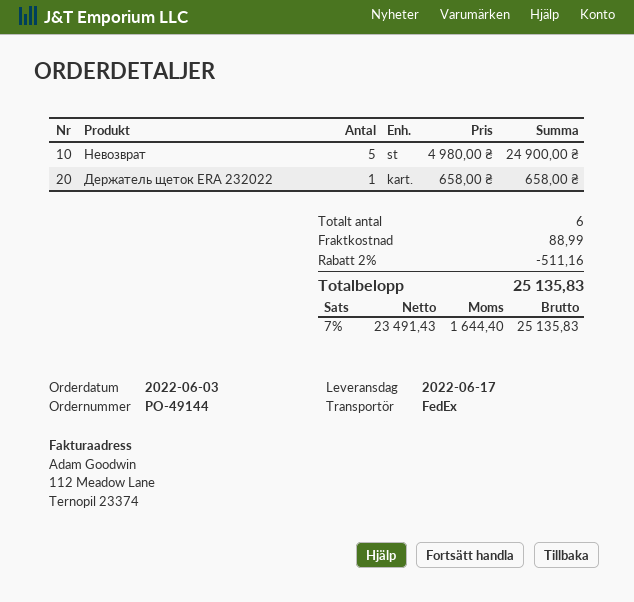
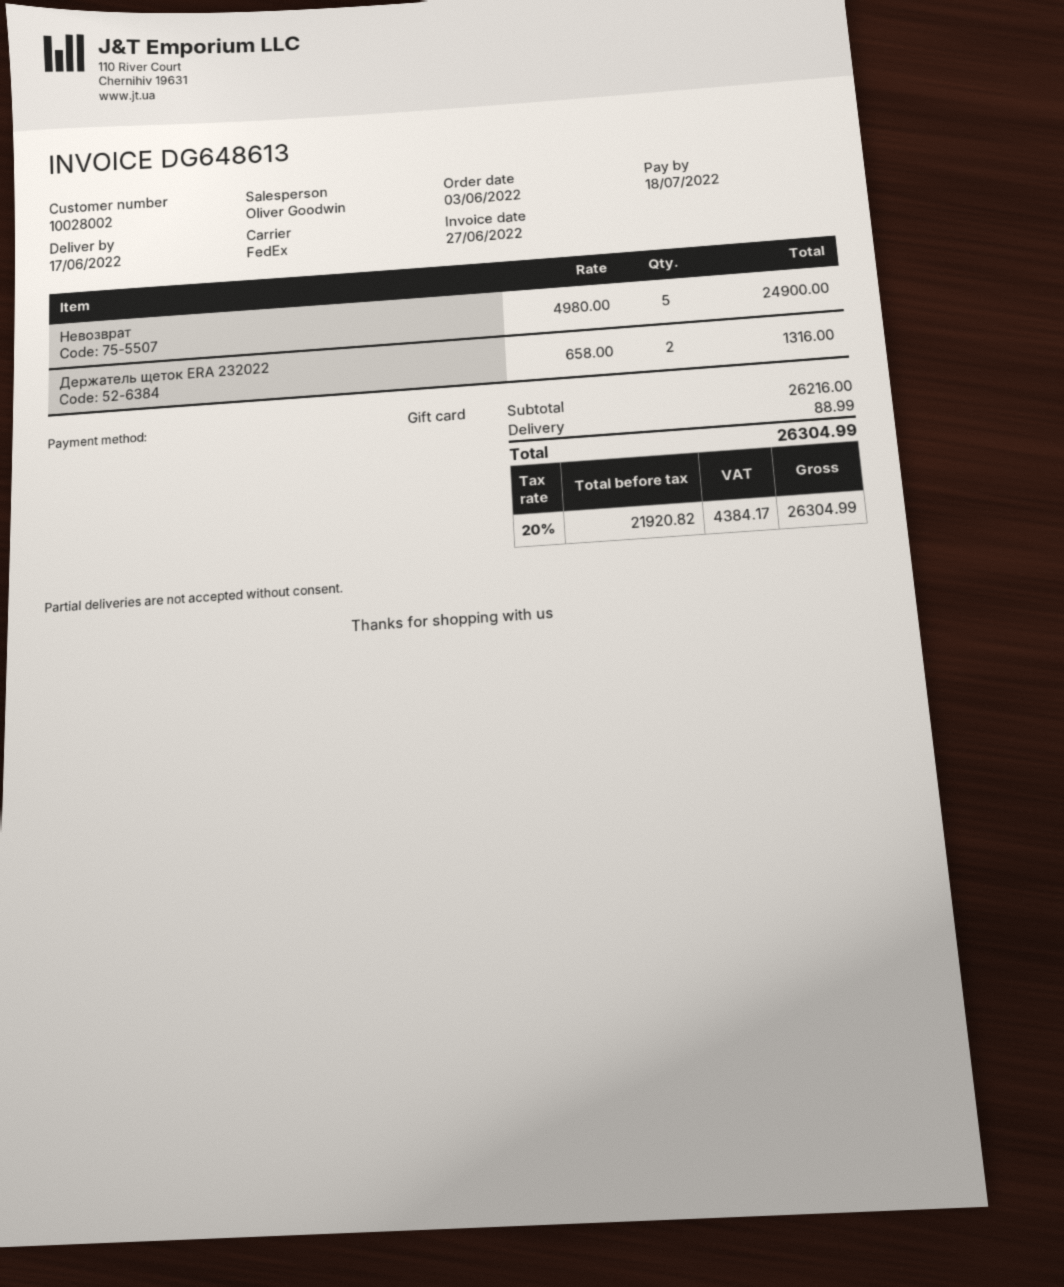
Держатель щеток ERA 232022: 1 x 658.00 = 658.00 -> 2 x 658.00 = 1316.00
discount: 2% = 511.16 -> none
net: 23491.43 -> 21920.82
tax: 7% = 1644.40 -> 20% = 4384.17
total: 25135.83 -> 26304.99

